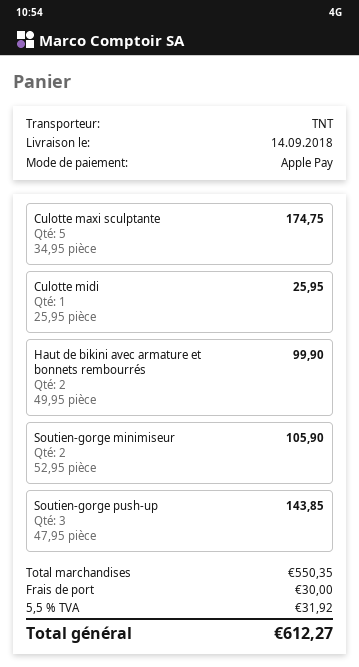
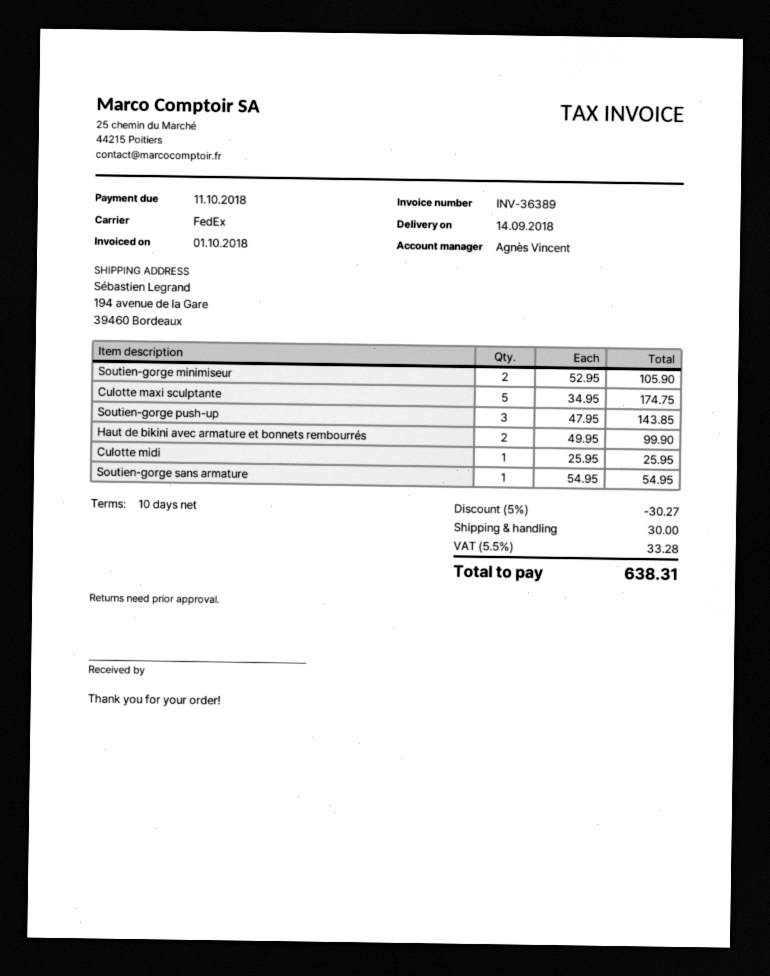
shipping method: TNT -> FedEx
Soutien-gorge sans armature: none -> 1 x 54.95 = 54.95
discount: none -> 5% = 30.27
tax: 5.5% = 31.92 -> 5.5% = 33.28
total: 612.27 -> 638.31

